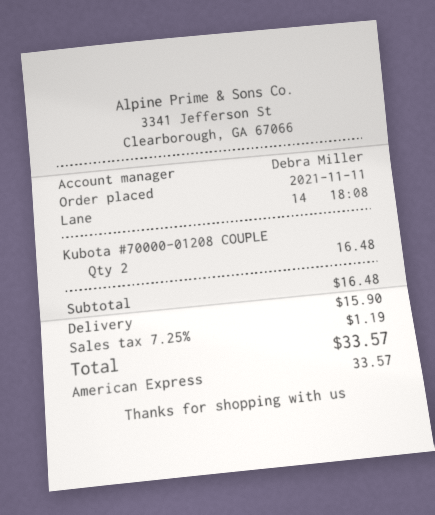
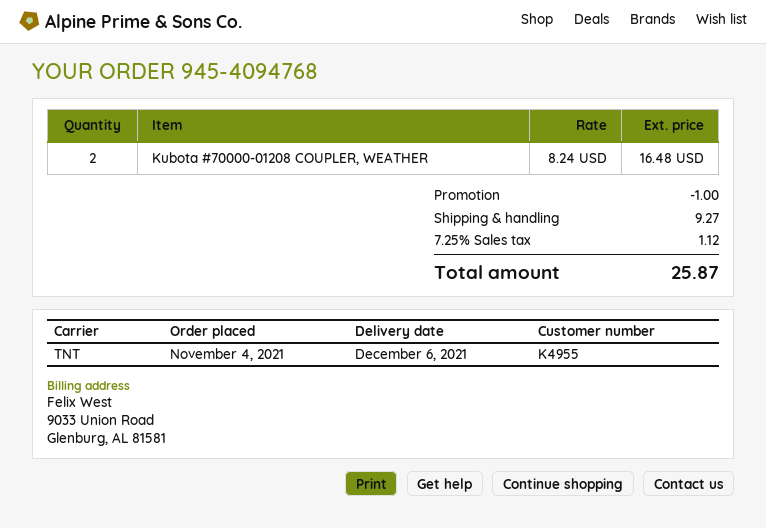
order date: 2021-11-11 -> 2021-11-04
discount: none -> 1.00
shipping: 15.90 -> 9.27
tax: 7.25% = 1.19 -> 7.25% = 1.12
total: 33.57 -> 25.87

